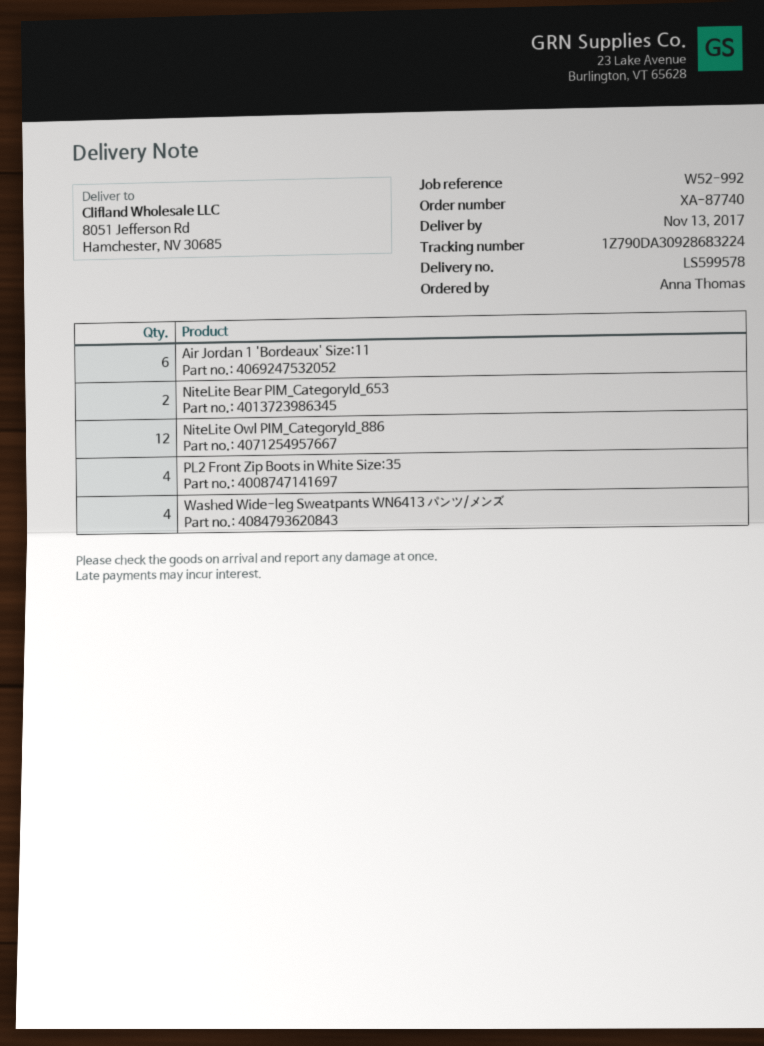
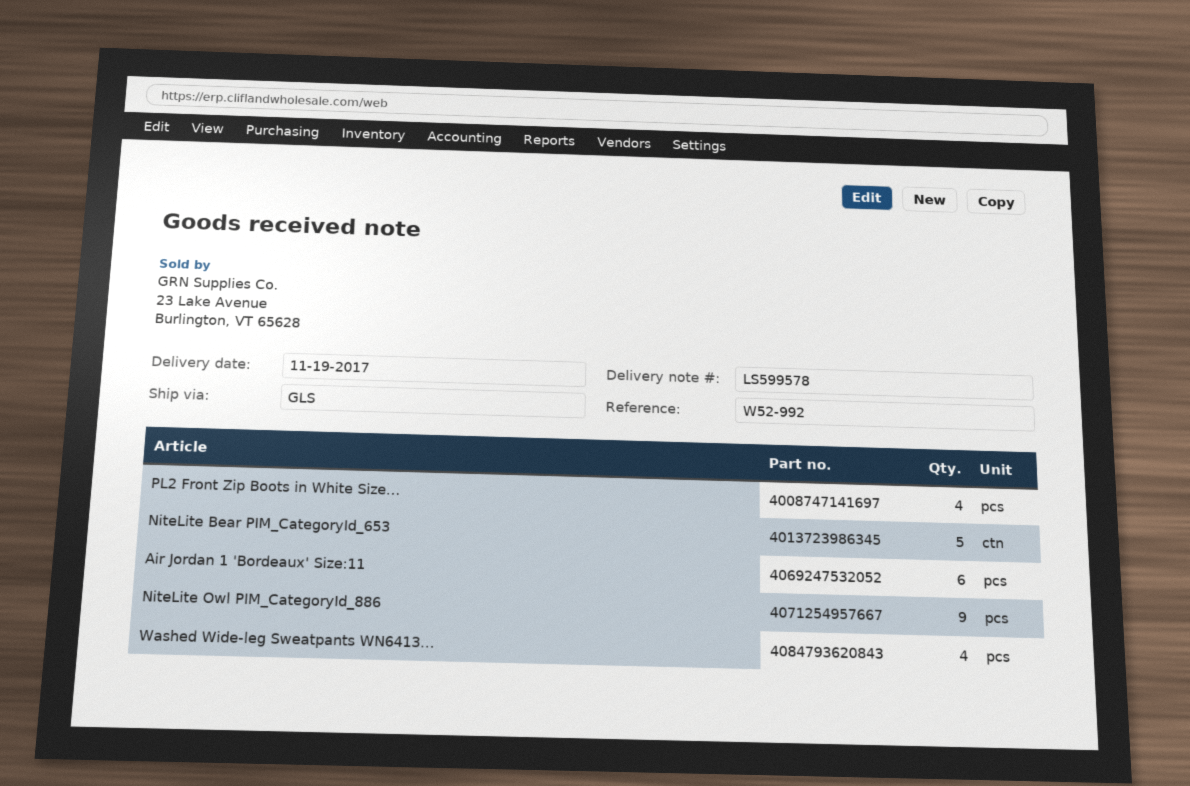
delivery date: 2017-11-13 -> 2017-11-19
NiteLite Bear PIM_CategoryId_653: 2 -> 5
NiteLite Owl PIM_CategoryId_886: 12 -> 9

